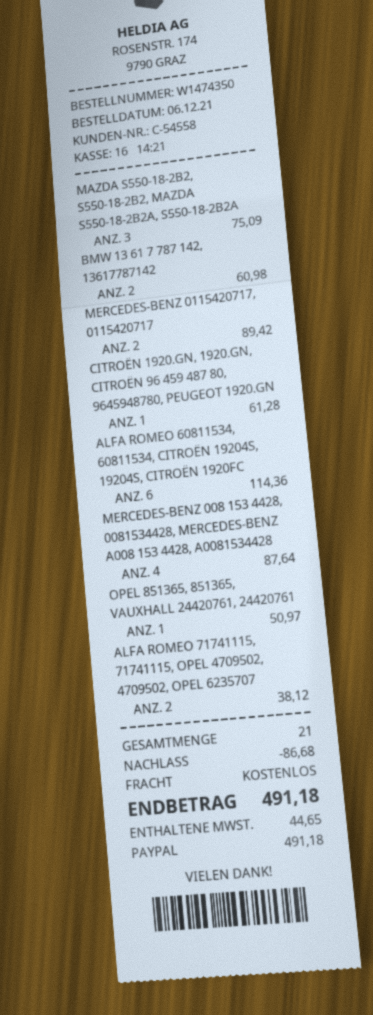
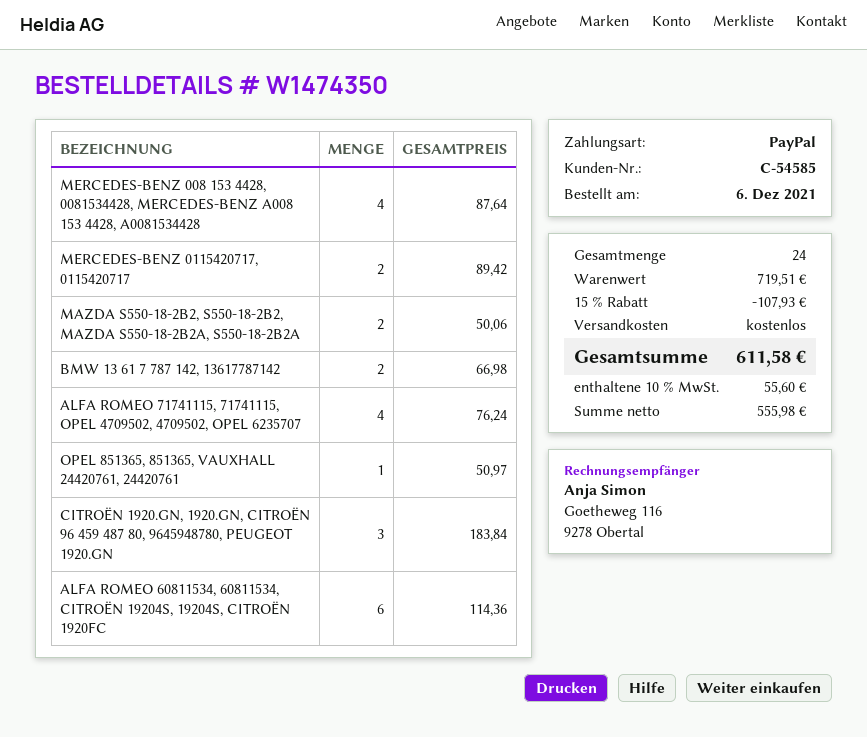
customer number: C-54558 -> C-54585
MAZDA S550-18-2B2, S550-18-2B2, MAZDA S550-18-2B2A, S550-18-2B2A: 3 for 75.09 -> 2 for 50.06
BMW 13 61 7 787 142, 13617787142: 2 for 60.98 -> 2 for 66.98
CITROËN 1920.GN, 1920.GN, CITROËN 96 459 487 80, 9645948780, PEUGEOT 1920.GN: 1 for 61.28 -> 3 for 183.84
ALFA ROMEO 71741115, 71741115, OPEL 4709502, 4709502, OPEL 6235707: 2 for 38.12 -> 4 for 76.24
total quantity: 21 -> 24
discount: 86.68 -> 107.93
tax: 44.65 -> 55.60
total: 491.18 -> 611.58

